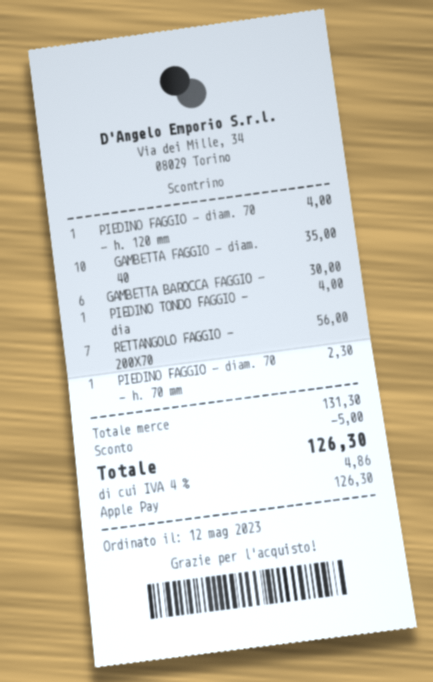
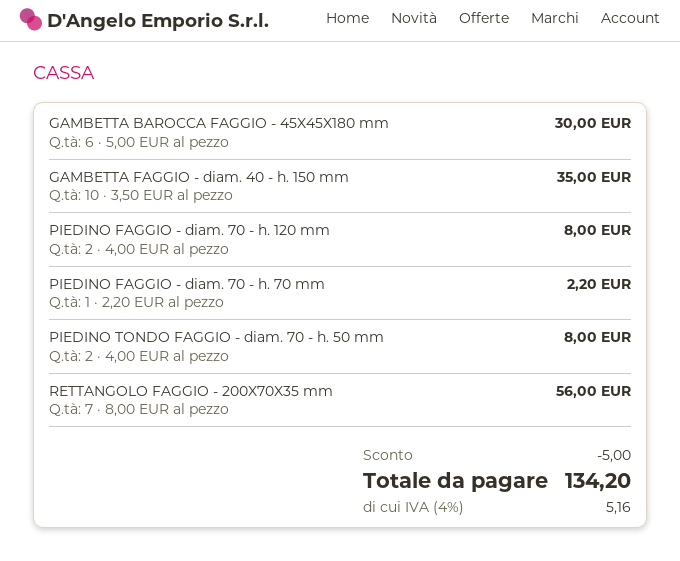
PIEDINO FAGGIO - diam. 70 - h. 120 mm: 1 for 4.00 -> 2 for 8.00
PIEDINO TONDO FAGGIO - dia: 1 for 4.00 -> 2 for 8.00
PIEDINO FAGGIO - diam. 70 - h. 70 mm: 1 for 2.30 -> 1 for 2.20
tax: 4% = 4.86 -> 4% = 5.16
total: 126.30 -> 134.20

